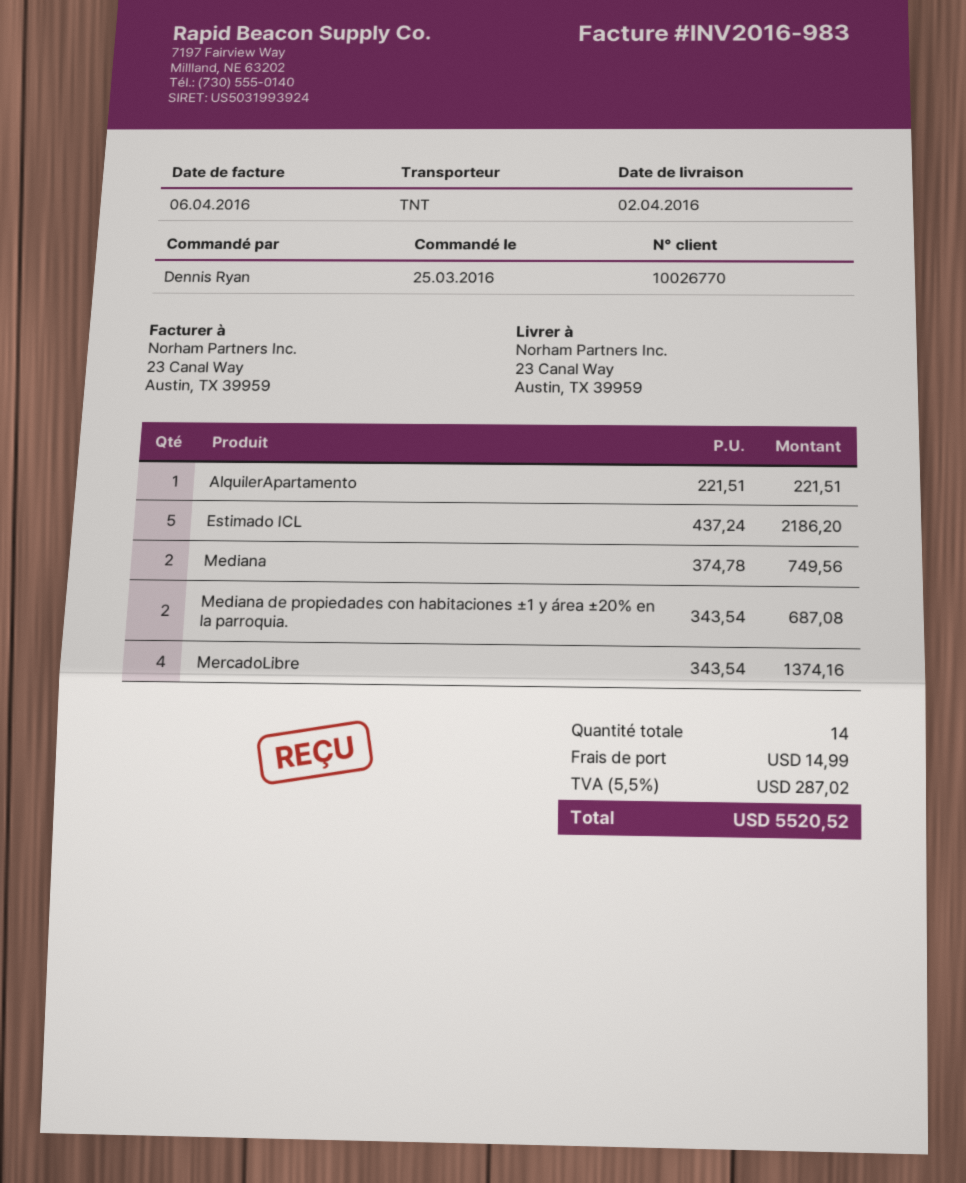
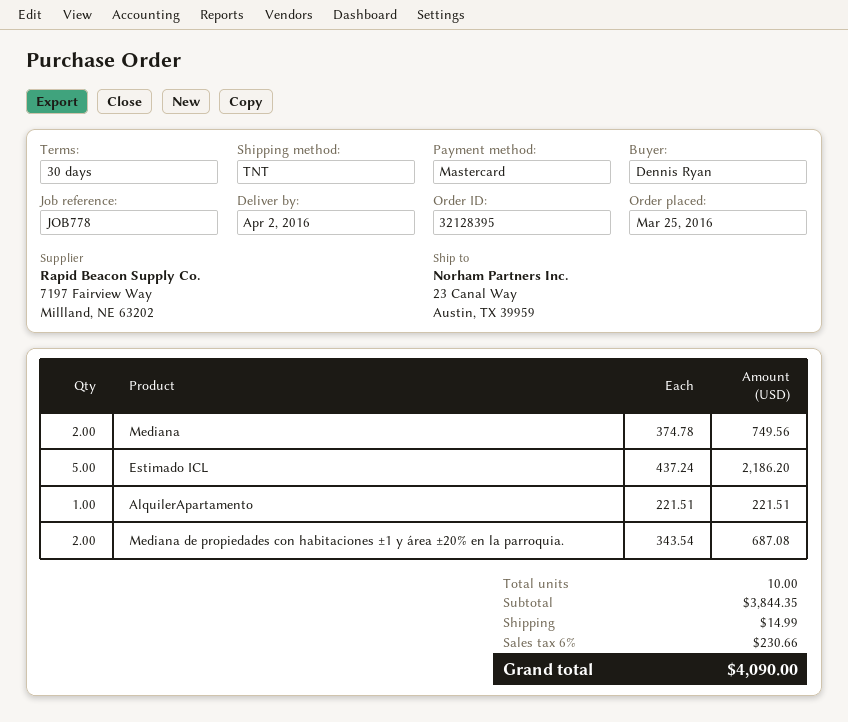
MercadoLibre: 4 x 343.54 = 1374.16 -> none
total quantity: 14 -> 10
tax: 5.5% = 287.02 -> 6% = 230.66
total: 5520.52 -> 4090.00

